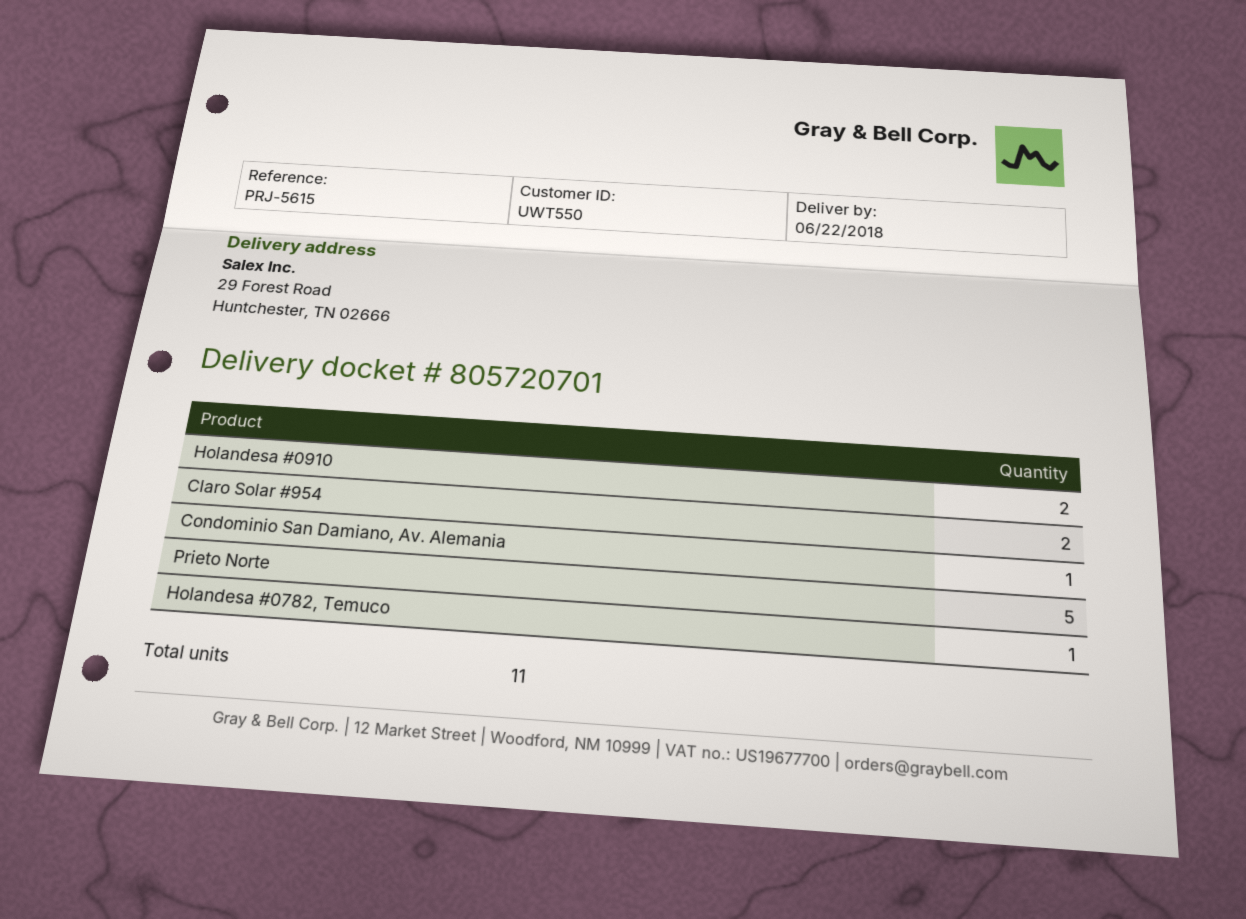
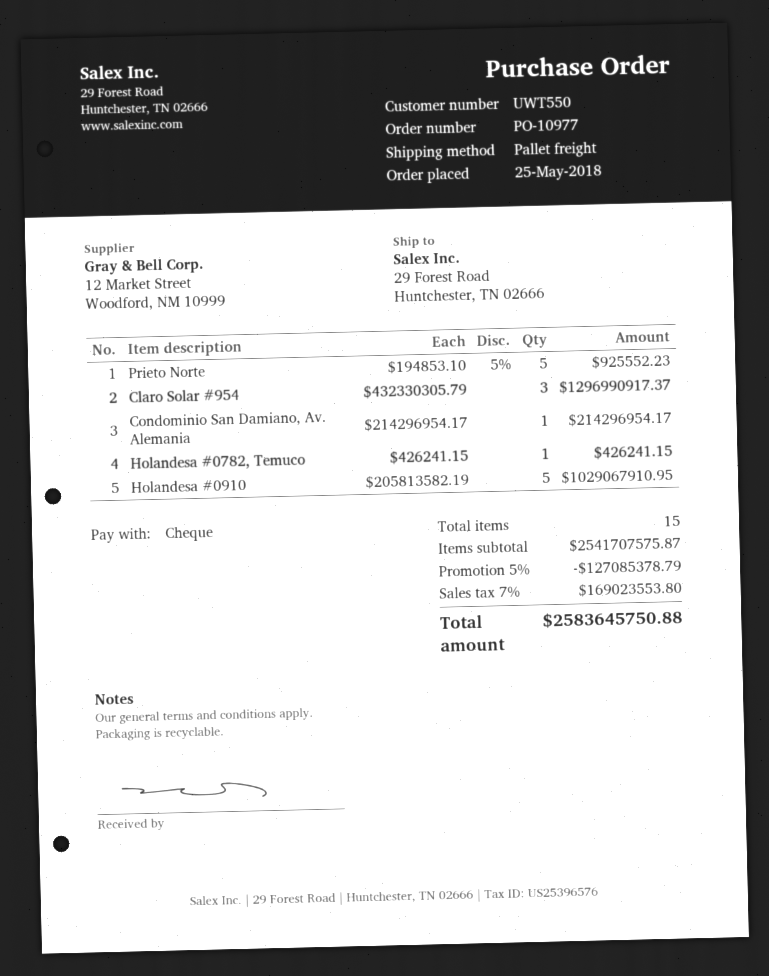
Holandesa #0910: 2 -> 5
Claro Solar #954: 2 -> 3
total quantity: 11 -> 15

